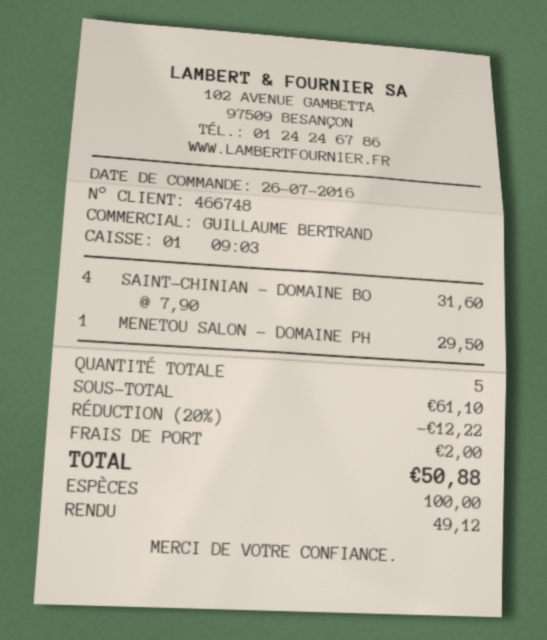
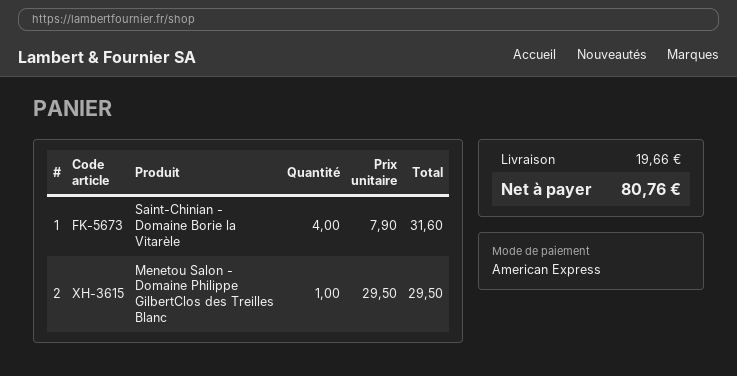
payment method: cash -> American Express
discount: 20% = 12.22 -> none
shipping: 2.00 -> 19.66
total: 50.88 -> 80.76

